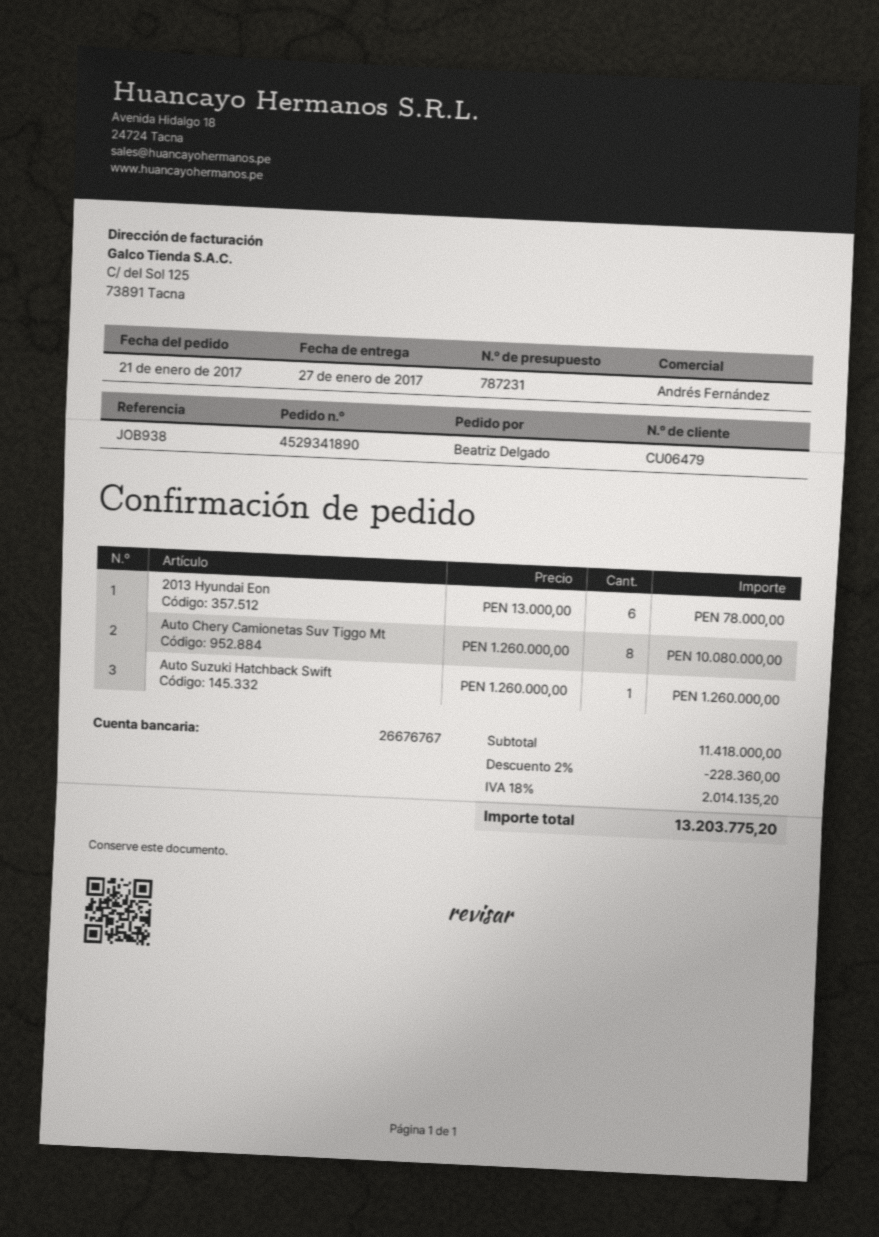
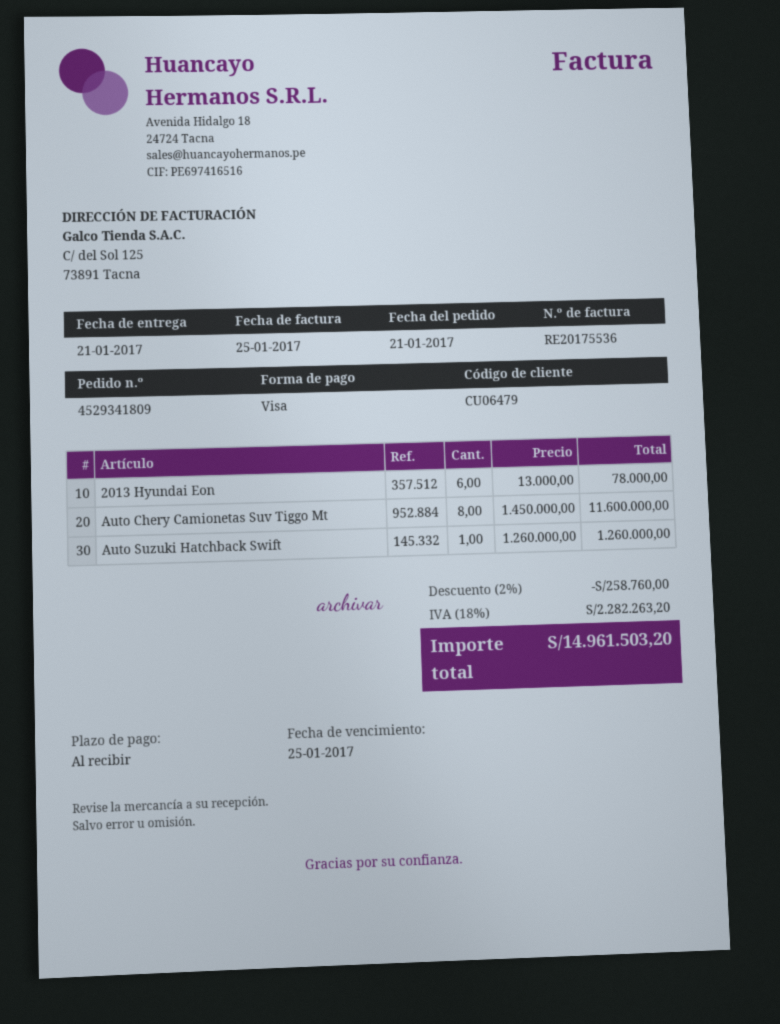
order number: 4529341890 -> 4529341809
delivery date: 2017-01-27 -> 2017-01-21
Auto Chery Camionetas Suv Tiggo Mt: 8 x 1260000.00 = 10080000.00 -> 8 x 1450000.00 = 11600000.00
discount: 2% = 228360.00 -> 2% = 258760.00
tax: 18% = 2014135.20 -> 18% = 2282263.20
total: 13203775.20 -> 14961503.20

